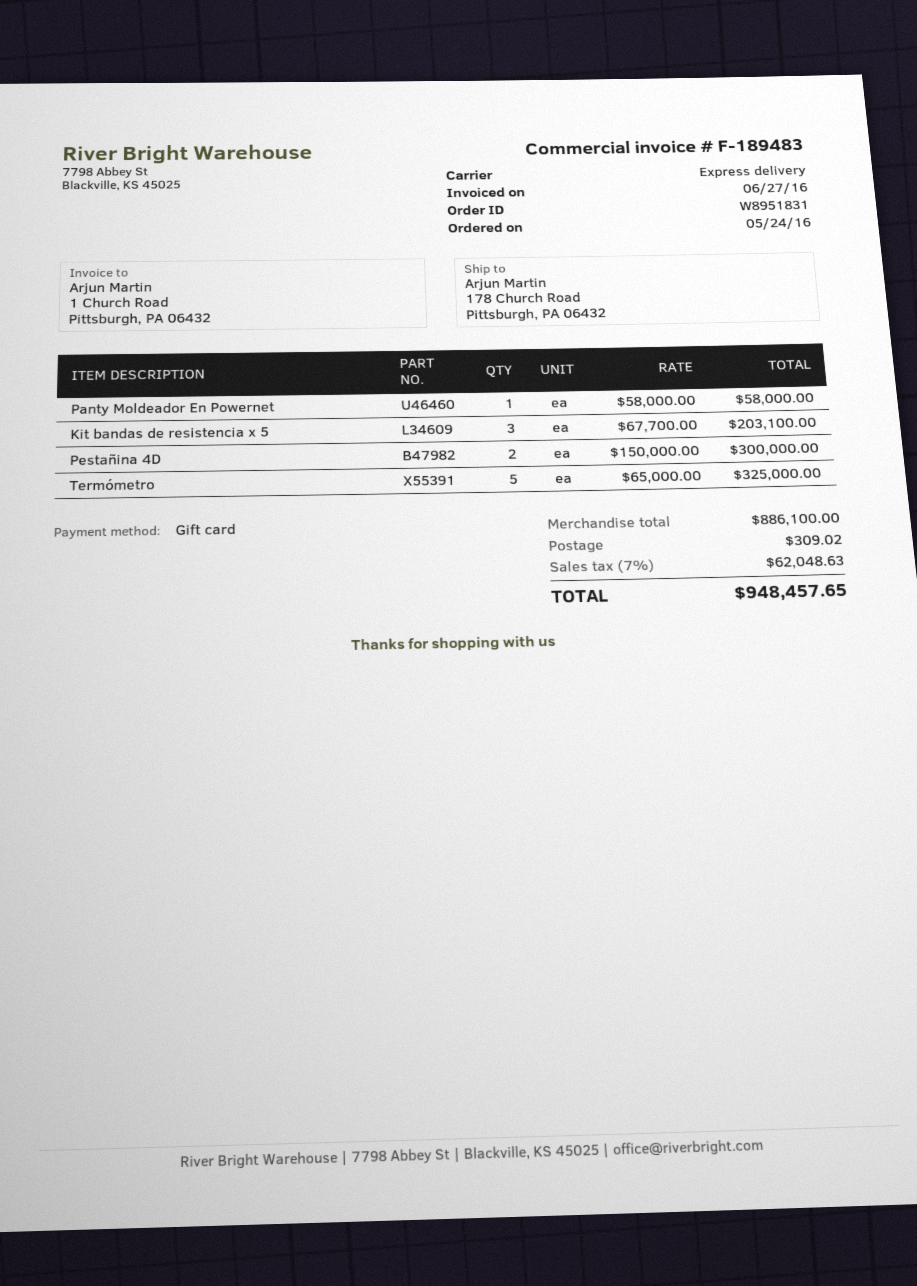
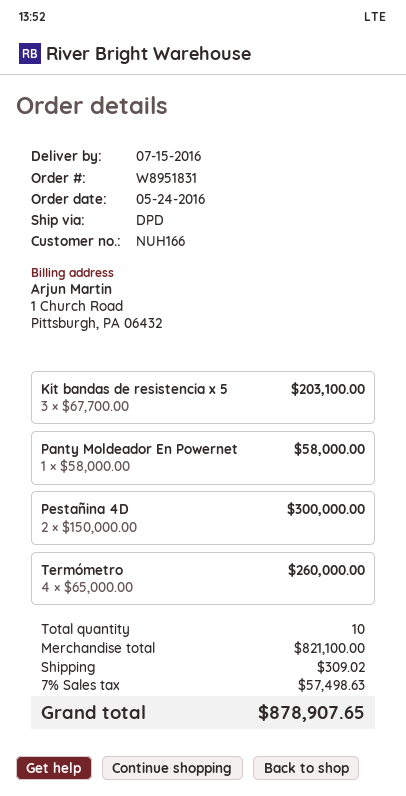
shipping method: express -> DPD
Termómetro: 5 x 65000.00 = 325000.00 -> 4 x 65000.00 = 260000.00
subtotal: 886100.00 -> 821100.00
tax: 7% = 62048.63 -> 7% = 57498.63
total: 948457.65 -> 878907.65

